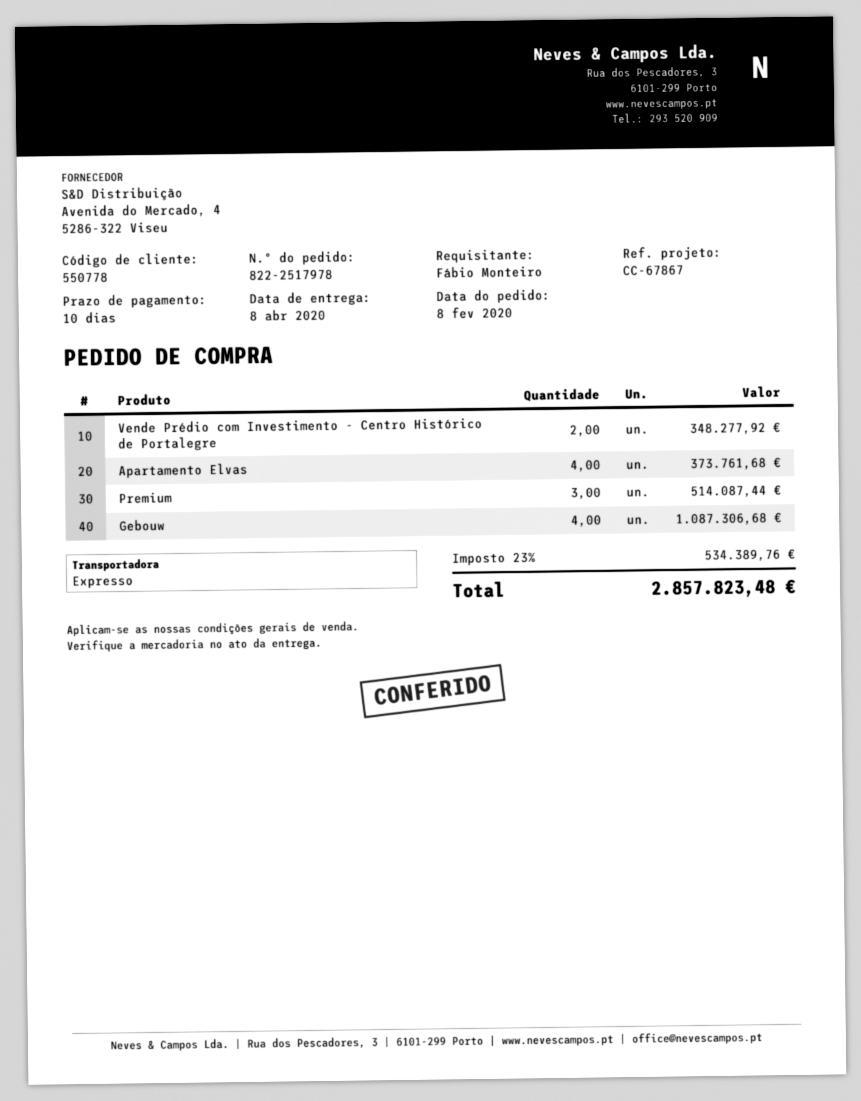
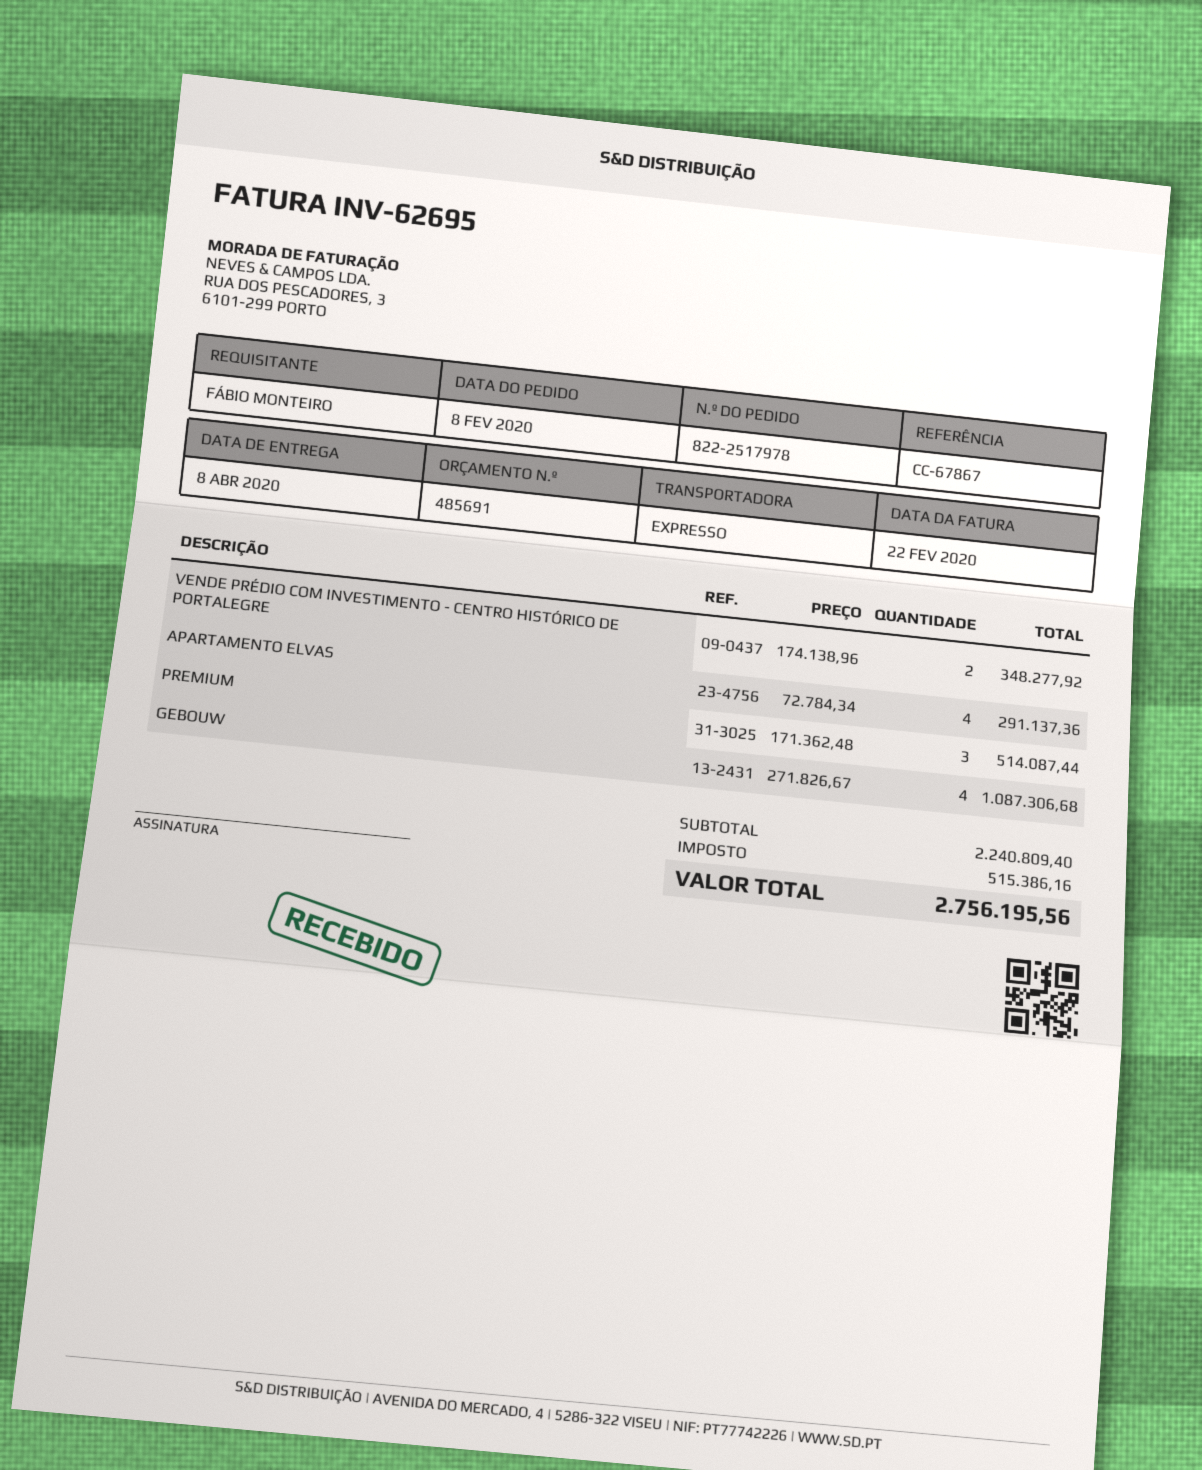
Apartamento Elvas: 4 for 373761.68 -> 4 for 291137.36
tax: 534389.76 -> 515386.16
total: 2857823.48 -> 2756195.56

